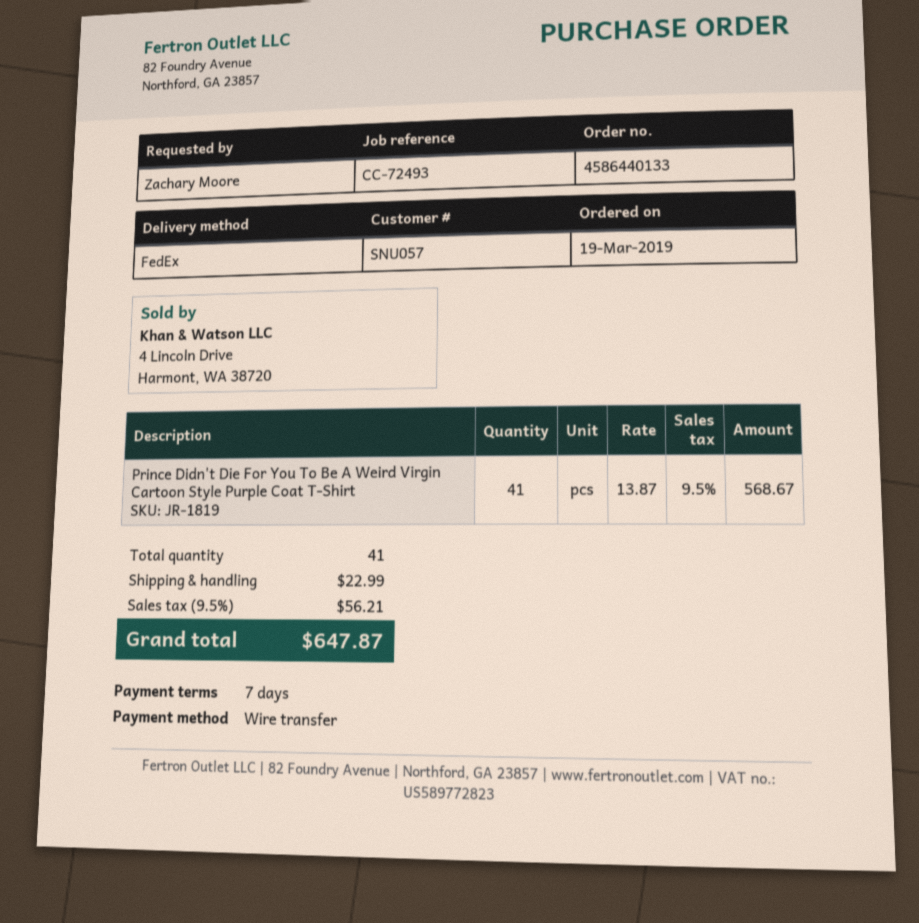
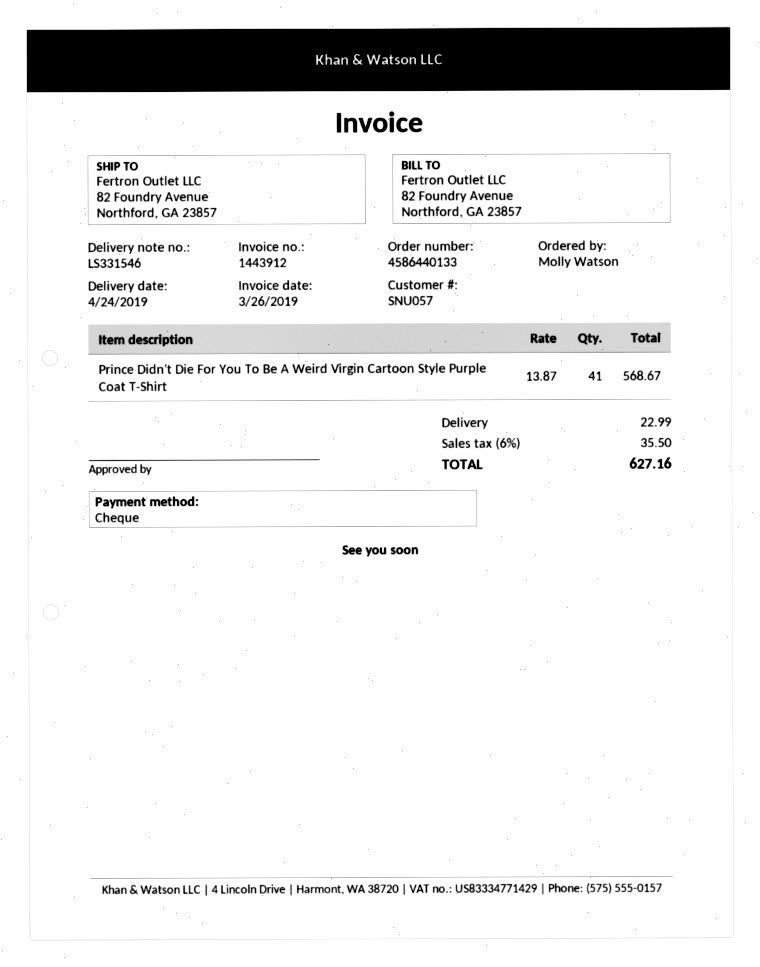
ordered by: Zachary Moore -> Molly Watson
payment method: bank transfer -> cheque
tax: 9.5% = 56.21 -> 6% = 35.50
total: 647.87 -> 627.16

